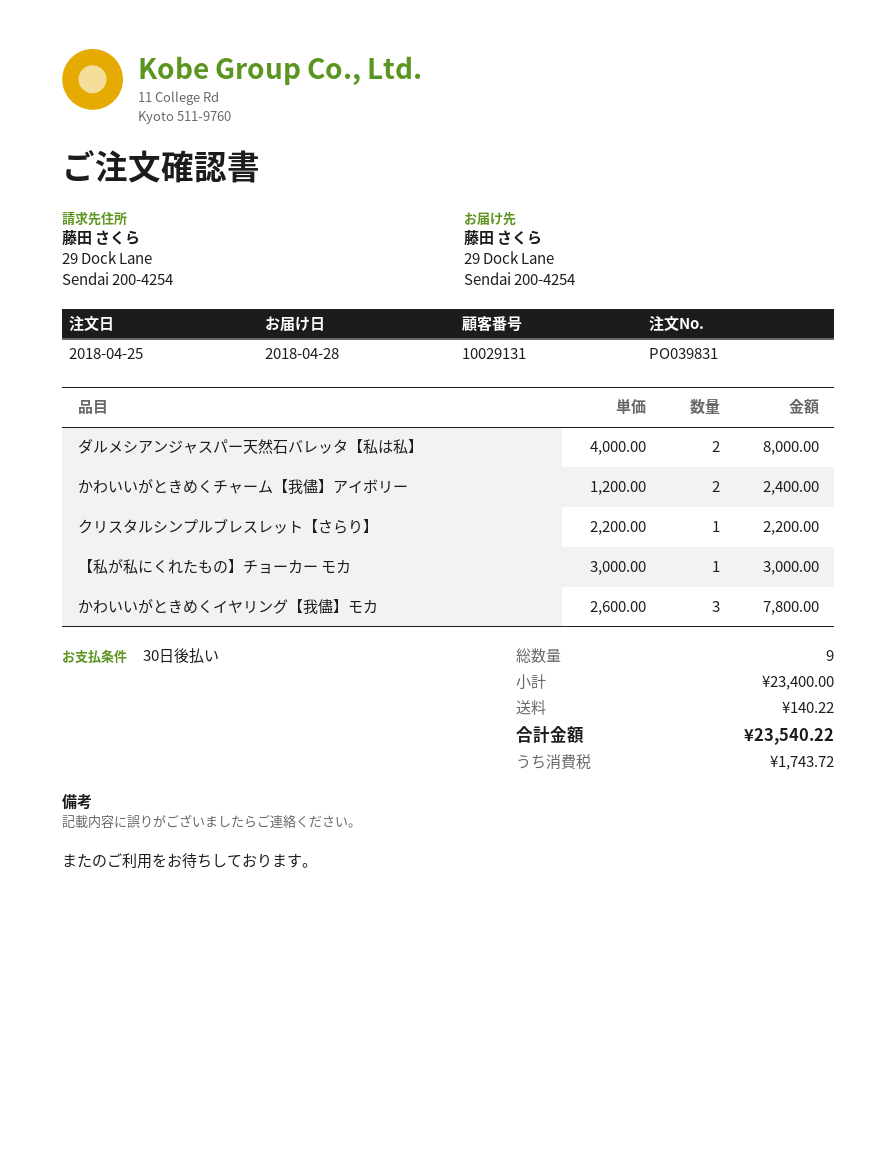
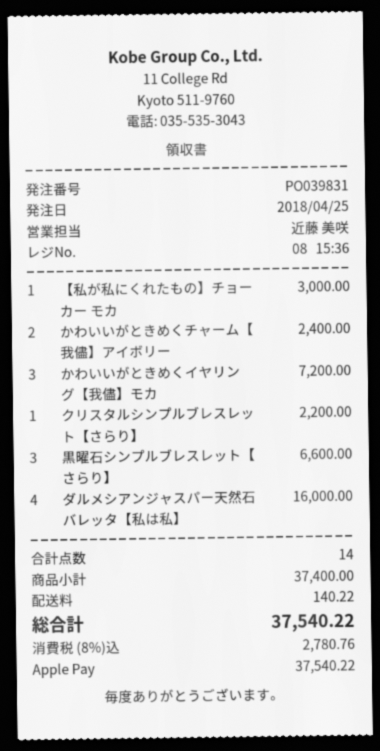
ダルメシアンジャスパー天然石バレッタ【私は私】: 2 for 8000.00 -> 4 for 16000.00
かわいいがときめくイヤリング【我儘】モカ: 3 for 7800.00 -> 3 for 7200.00
黒曜石シンプルブレスレット【さらり】: none -> 3 for 6600.00
total quantity: 9 -> 14
subtotal: 23400.00 -> 37400.00
tax: 1743.72 -> 2780.76
total: 23540.22 -> 37540.22

